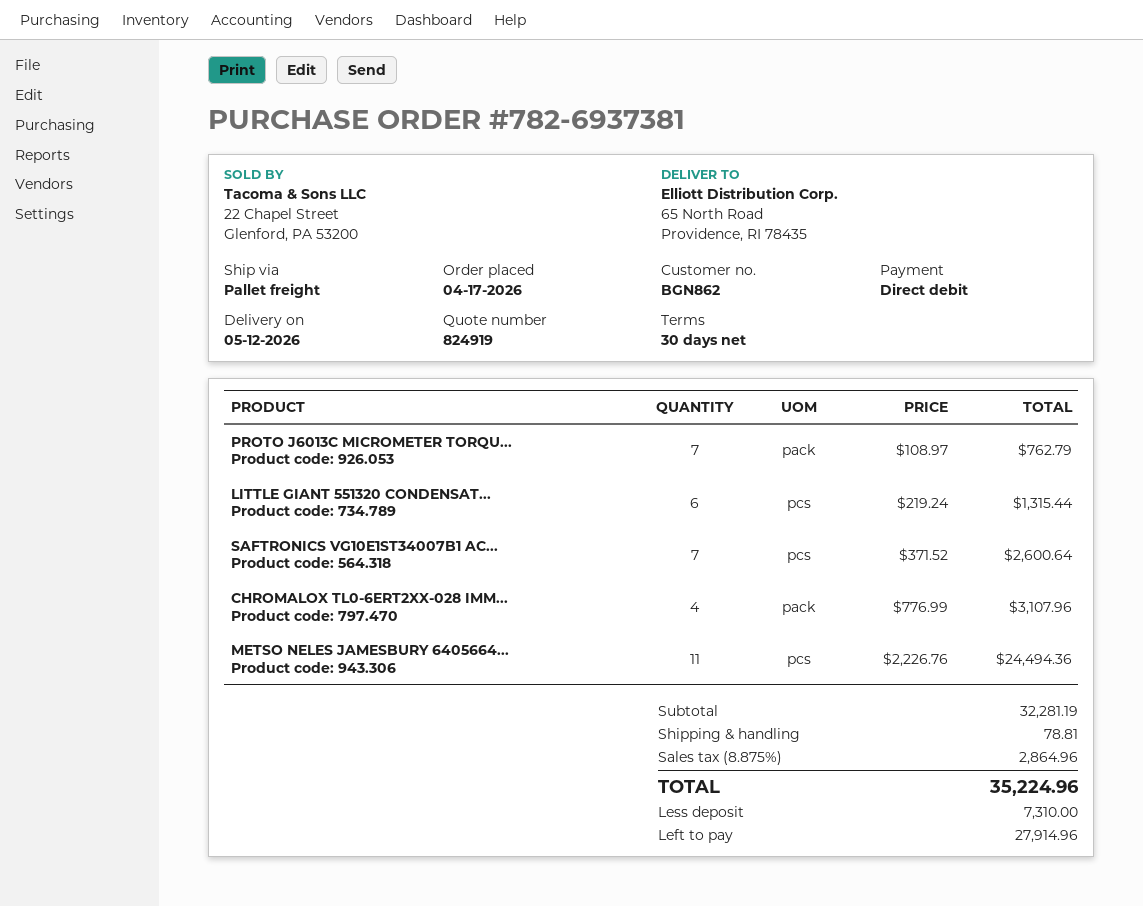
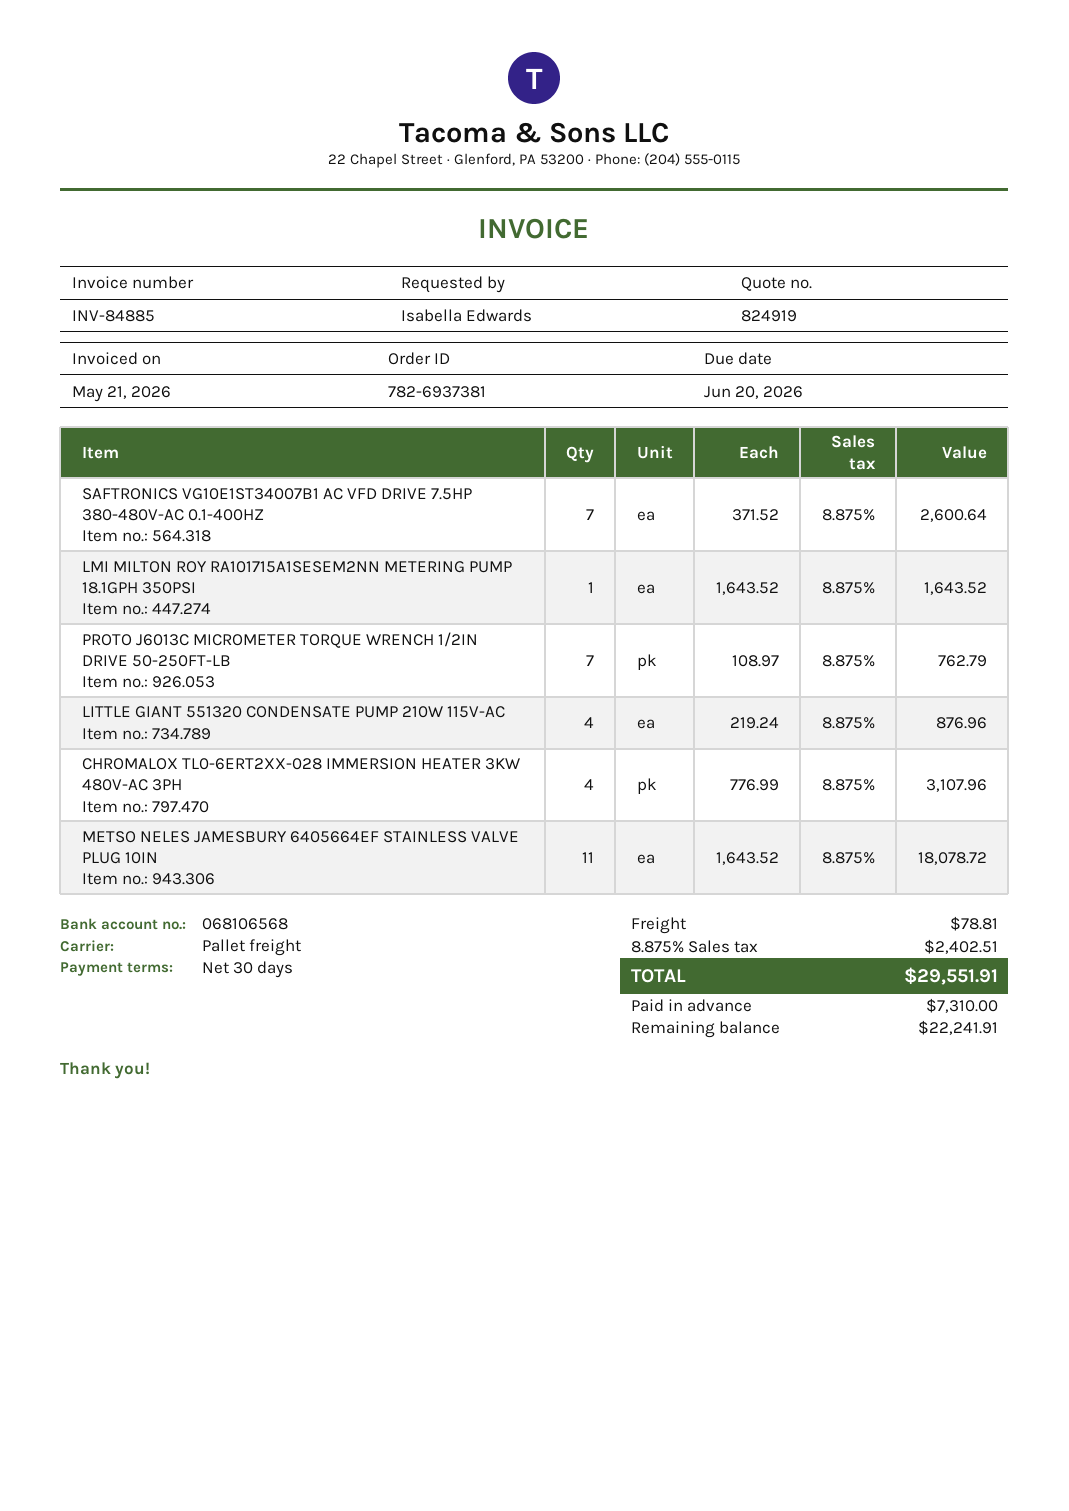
LITTLE GIANT 551320 CONDENSAT...: 6 x 219.24 = 1315.44 -> 4 x 219.24 = 876.96
METSO NELES JAMESBURY 6405664...: 11 x 2226.76 = 24494.36 -> 11 x 1643.52 = 18078.72
LMI MILTON ROY RA101715A1SESEM2NN METERING PUMP 18.1GPH 350PSI: none -> 1 x 1643.52 = 1643.52
tax: 8.875% = 2864.96 -> 8.875% = 2402.51
total: 35224.96 -> 29551.91
balance: 27914.96 -> 22241.91

